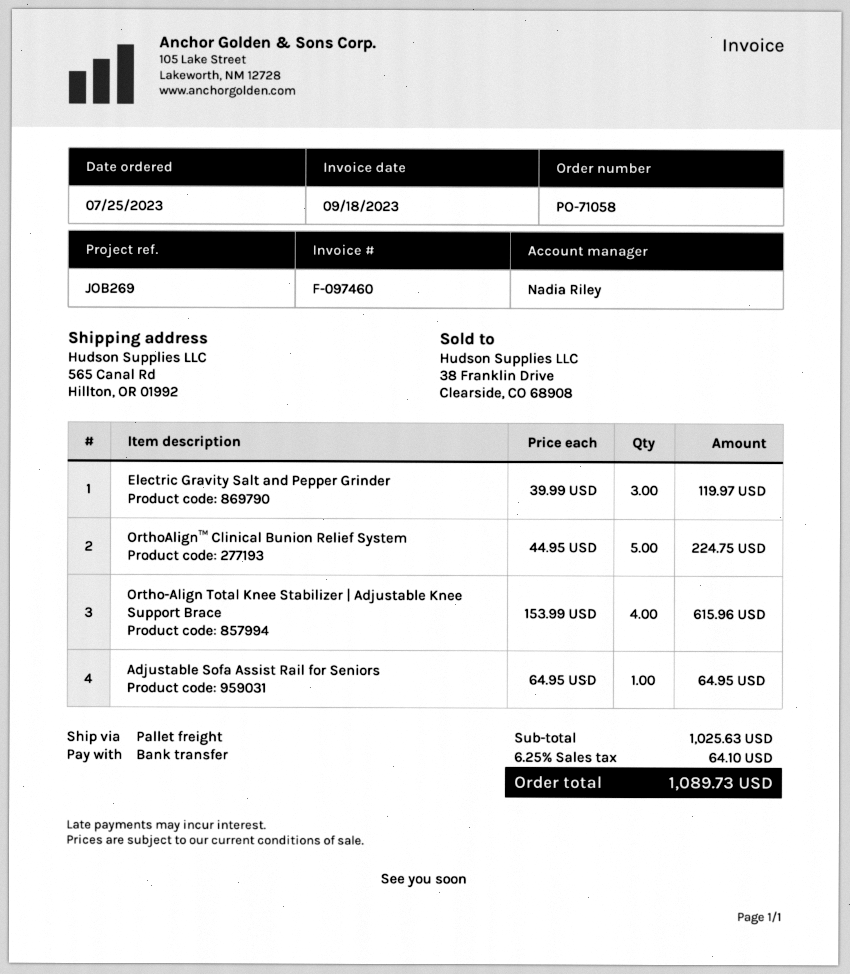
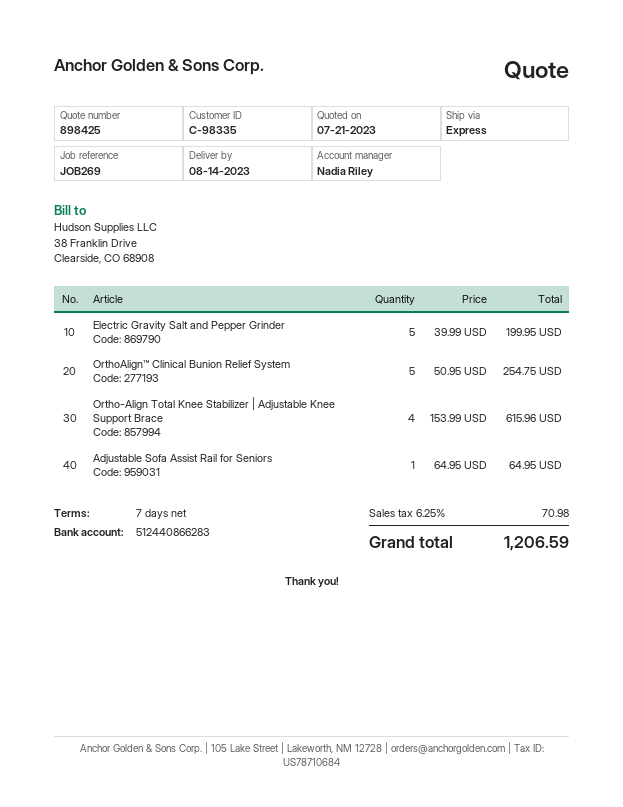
shipping method: pallet freight -> express
Electric Gravity Salt and Pepper Grinder: 3 x 39.99 = 119.97 -> 5 x 39.99 = 199.95
OrthoAlign™ Clinical Bunion Relief System: 5 x 44.95 = 224.75 -> 5 x 50.95 = 254.75
tax: 6.25% = 64.10 -> 6.25% = 70.98
total: 1089.73 -> 1206.59

